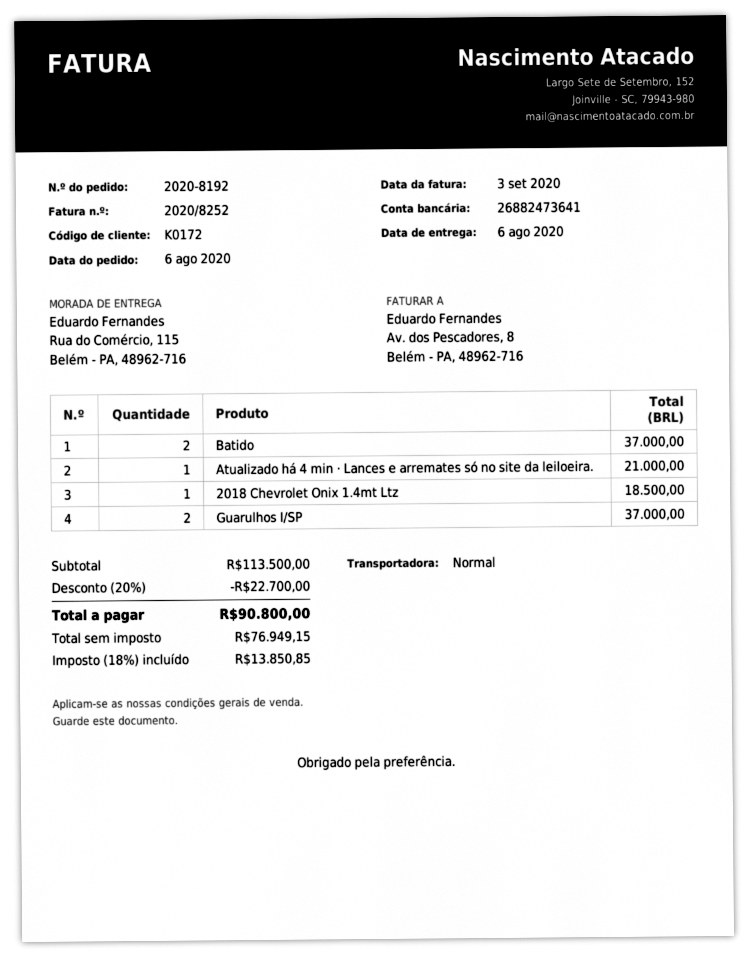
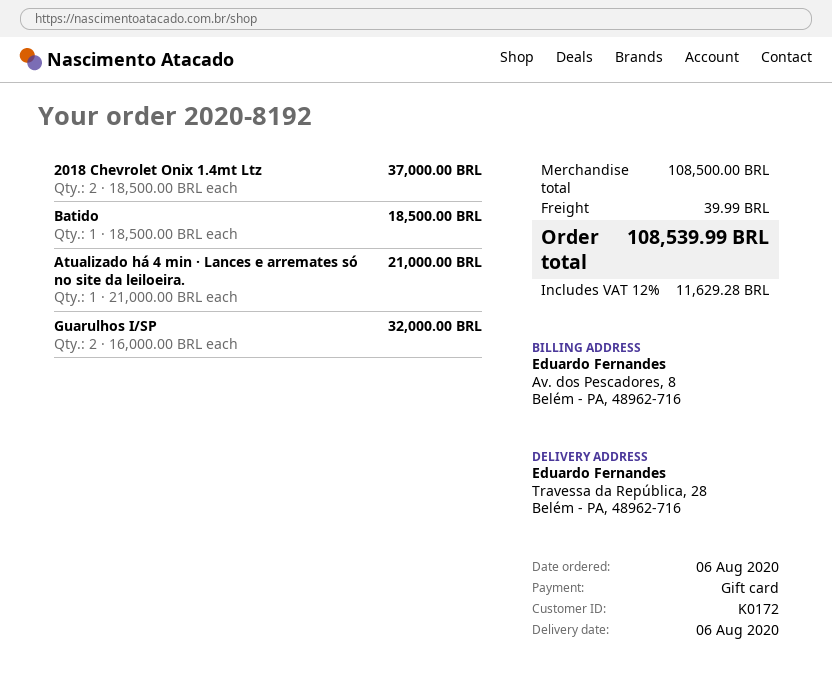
ship to: Rua do Comércio, 115, Belém - PA, 48962-716 -> Travessa da República, 28, Belém - PA, 48962-716
Batido: 2 for 37000.00 -> 1 for 18500.00
2018 Chevrolet Onix 1.4mt Ltz: 1 for 18500.00 -> 2 for 37000.00
Guarulhos I/SP: 2 for 37000.00 -> 2 for 32000.00
subtotal: 113500.00 -> 108500.00
discount: 20% = 22700.00 -> none
shipping: none -> 39.99
tax: 18% = 13850.85 -> 12% = 11629.28
total: 90800.00 -> 108539.99

